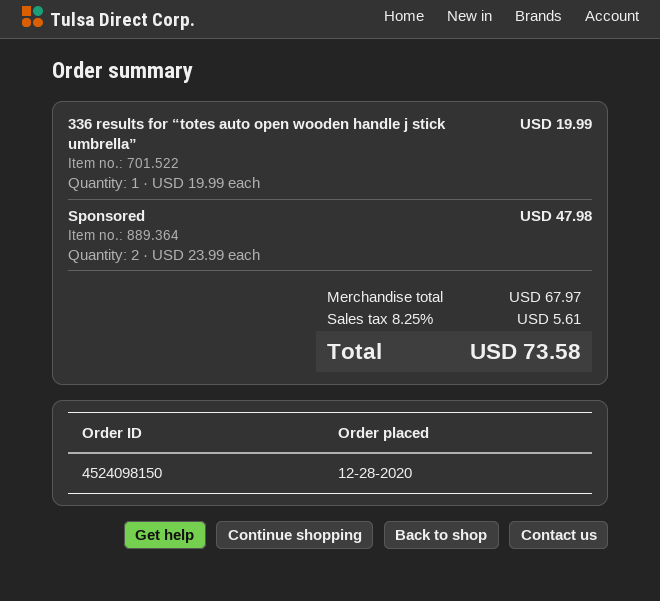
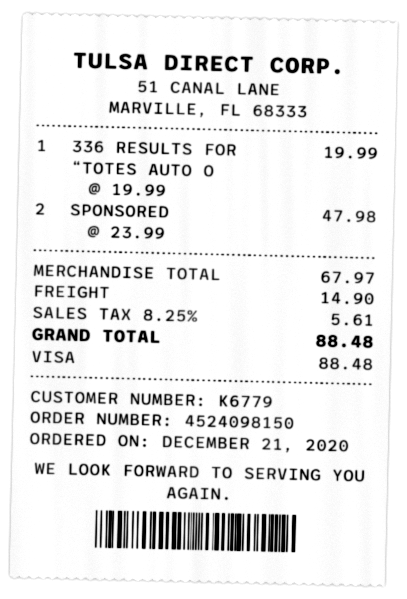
order date: 2020-12-28 -> 2020-12-21
shipping: none -> 14.90
total: 73.58 -> 88.48

